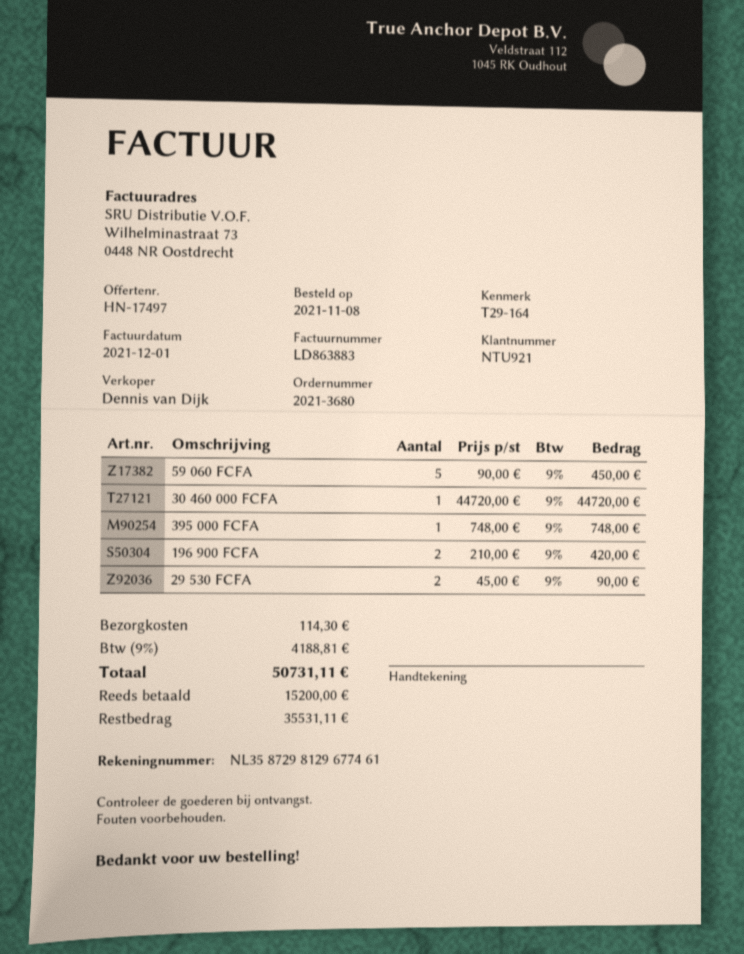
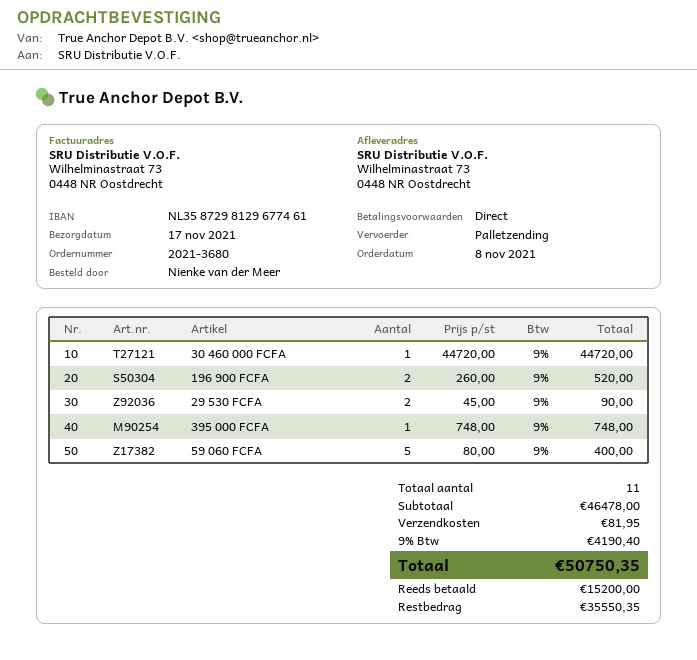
59 060 FCFA: 5 x 90.00 = 450.00 -> 5 x 80.00 = 400.00
196 900 FCFA: 2 x 210.00 = 420.00 -> 2 x 260.00 = 520.00
shipping: 114.30 -> 81.95
tax: 9% = 4188.81 -> 9% = 4190.40
total: 50731.11 -> 50750.35
balance: 35531.11 -> 35550.35

